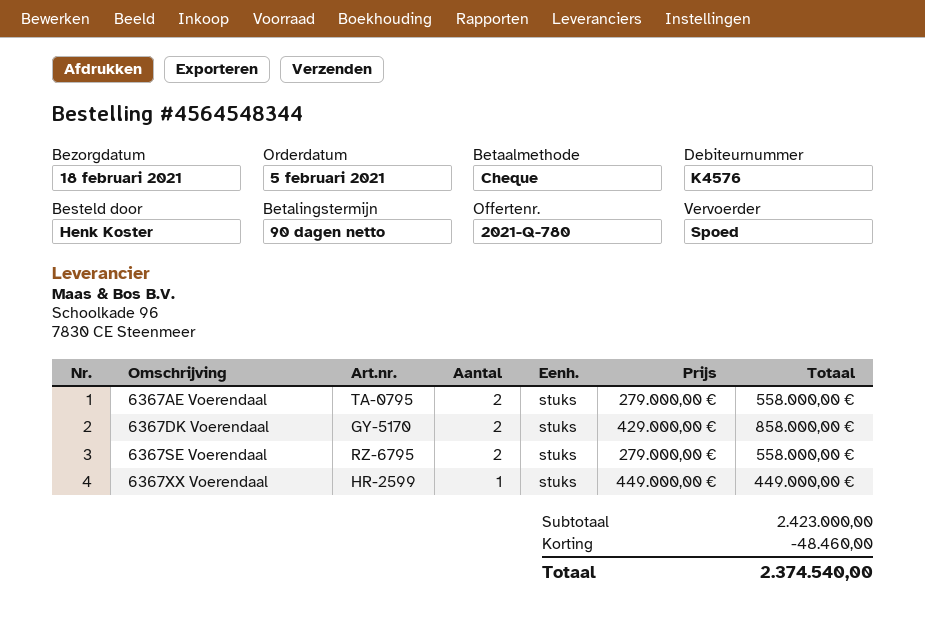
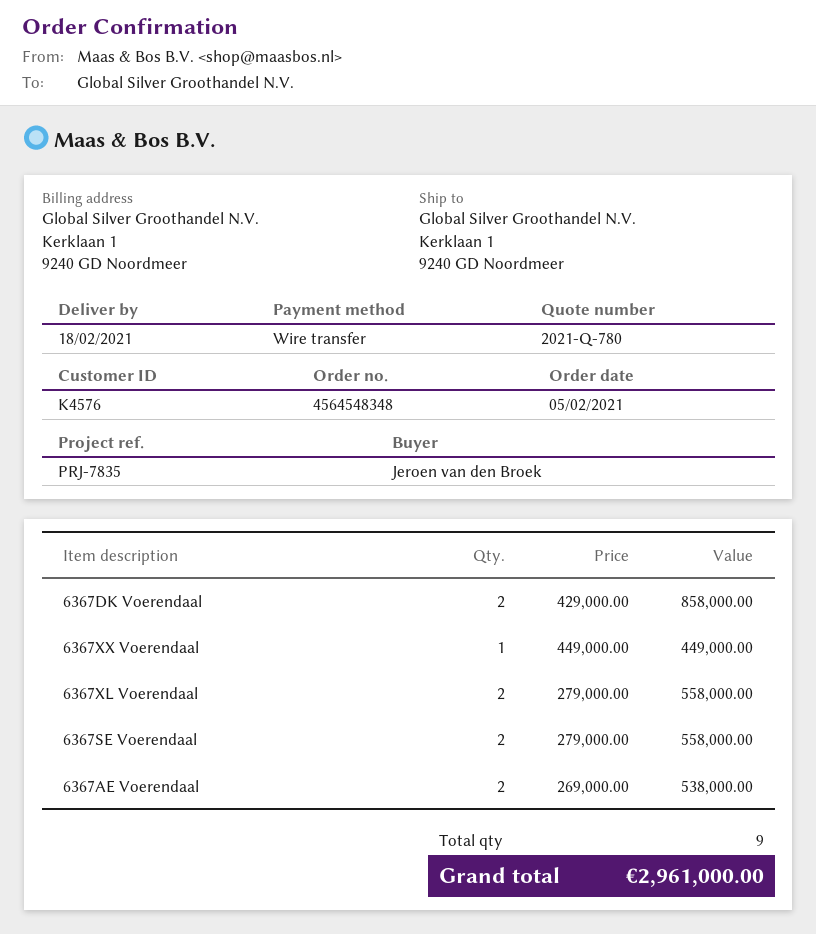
order number: 4564548344 -> 4564548348
ordered by: Henk Koster -> Jeroen van den Broek
payment method: cheque -> bank transfer
6367AE Voerendaal: 2 x 279000.00 = 558000.00 -> 2 x 269000.00 = 538000.00
6367XL Voerendaal: none -> 2 x 279000.00 = 558000.00
discount: 48460.00 -> none
total: 2374540.00 -> 2961000.00

